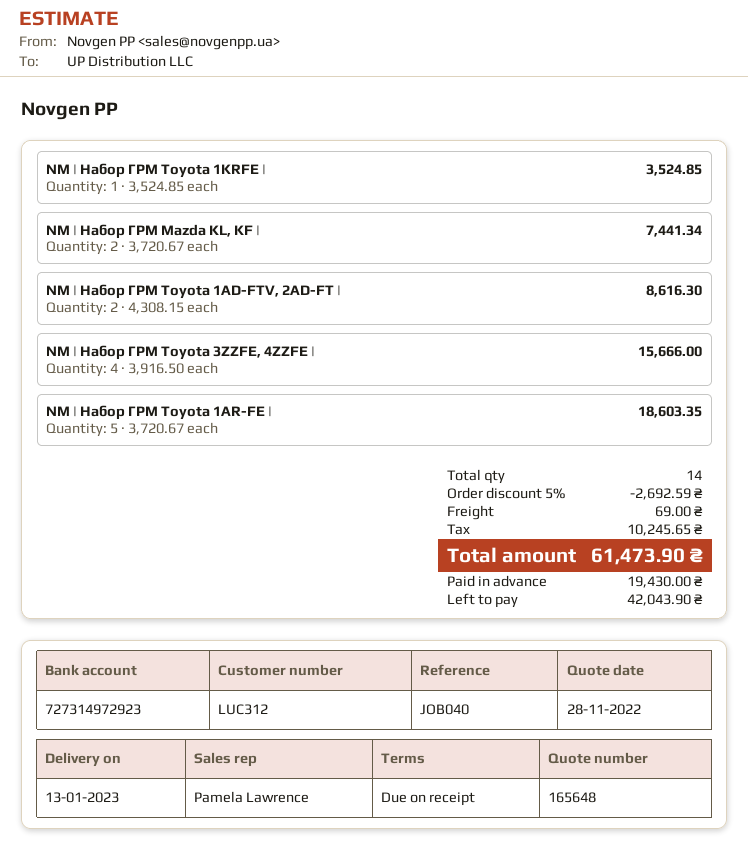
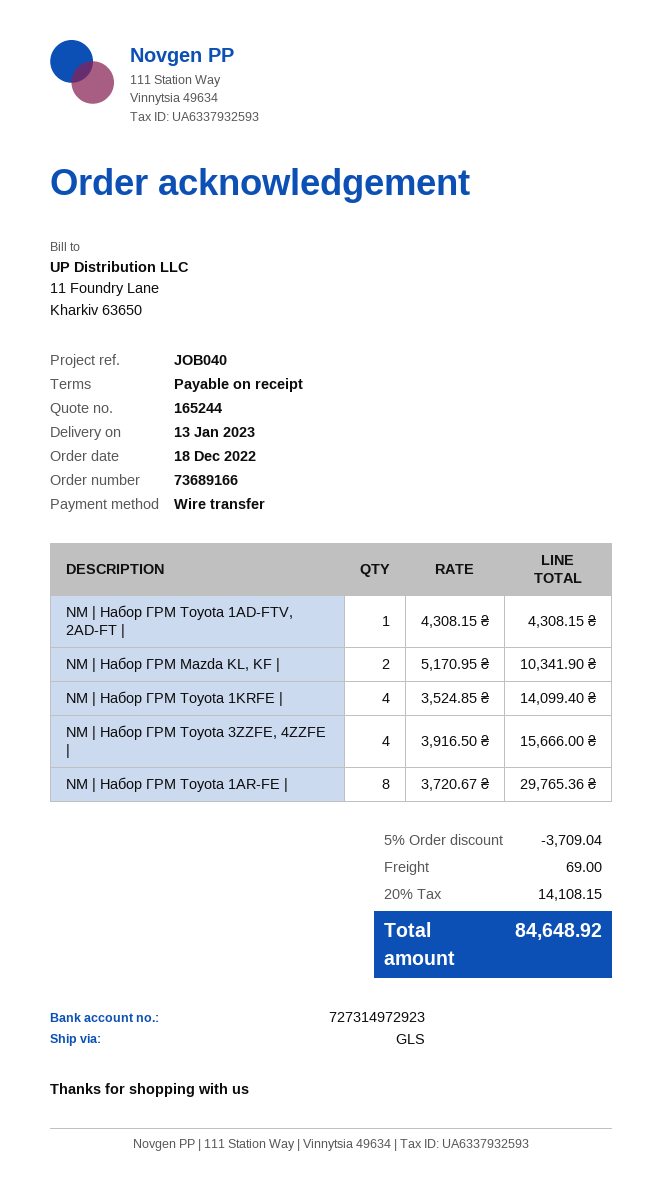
quote number: 165648 -> 165244
NM | Набор ГРМ Toyota 1KRFE |: 1 x 3524.85 = 3524.85 -> 4 x 3524.85 = 14099.40
NM | Набор ГРМ Mazda KL, KF |: 2 x 3720.67 = 7441.34 -> 2 x 5170.95 = 10341.90
NM | Набор ГРМ Toyota 1AD-FTV, 2AD-FT |: 2 x 4308.15 = 8616.30 -> 1 x 4308.15 = 4308.15
NM | Набор ГРМ Toyota 1AR-FE |: 5 x 3720.67 = 18603.35 -> 8 x 3720.67 = 29765.36
discount: 5% = 2692.59 -> 5% = 3709.04
tax: 10245.65 -> 14108.15
total: 61473.90 -> 84648.92

